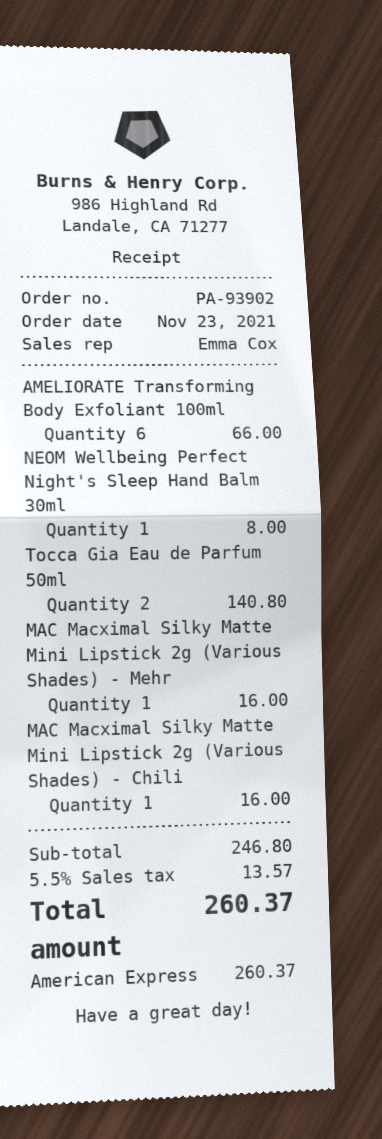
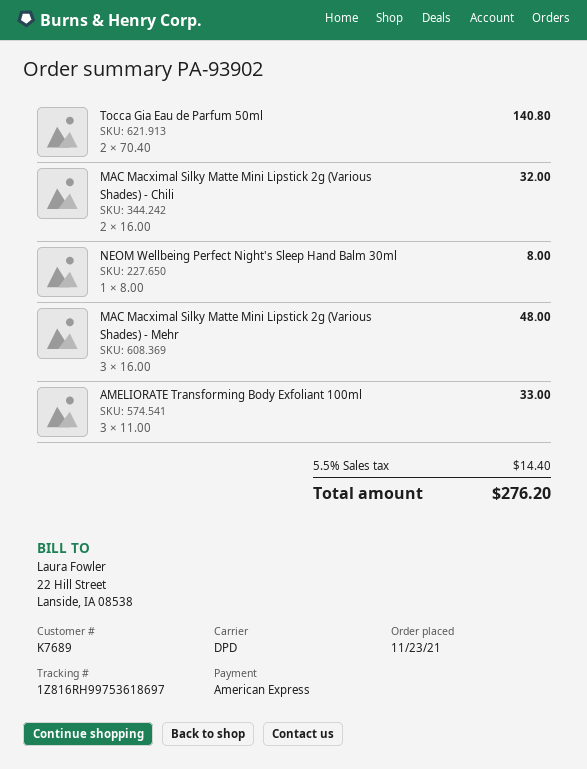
AMELIORATE Transforming Body Exfoliant 100ml: 6 for 66.00 -> 3 for 33.00
MAC Macximal Silky Matte Mini Lipstick 2g (Various Shades) - Mehr: 1 for 16.00 -> 3 for 48.00
MAC Macximal Silky Matte Mini Lipstick 2g (Various Shades) - Chili: 1 for 16.00 -> 2 for 32.00
tax: 5.5% = 13.57 -> 5.5% = 14.40
total: 260.37 -> 276.20

